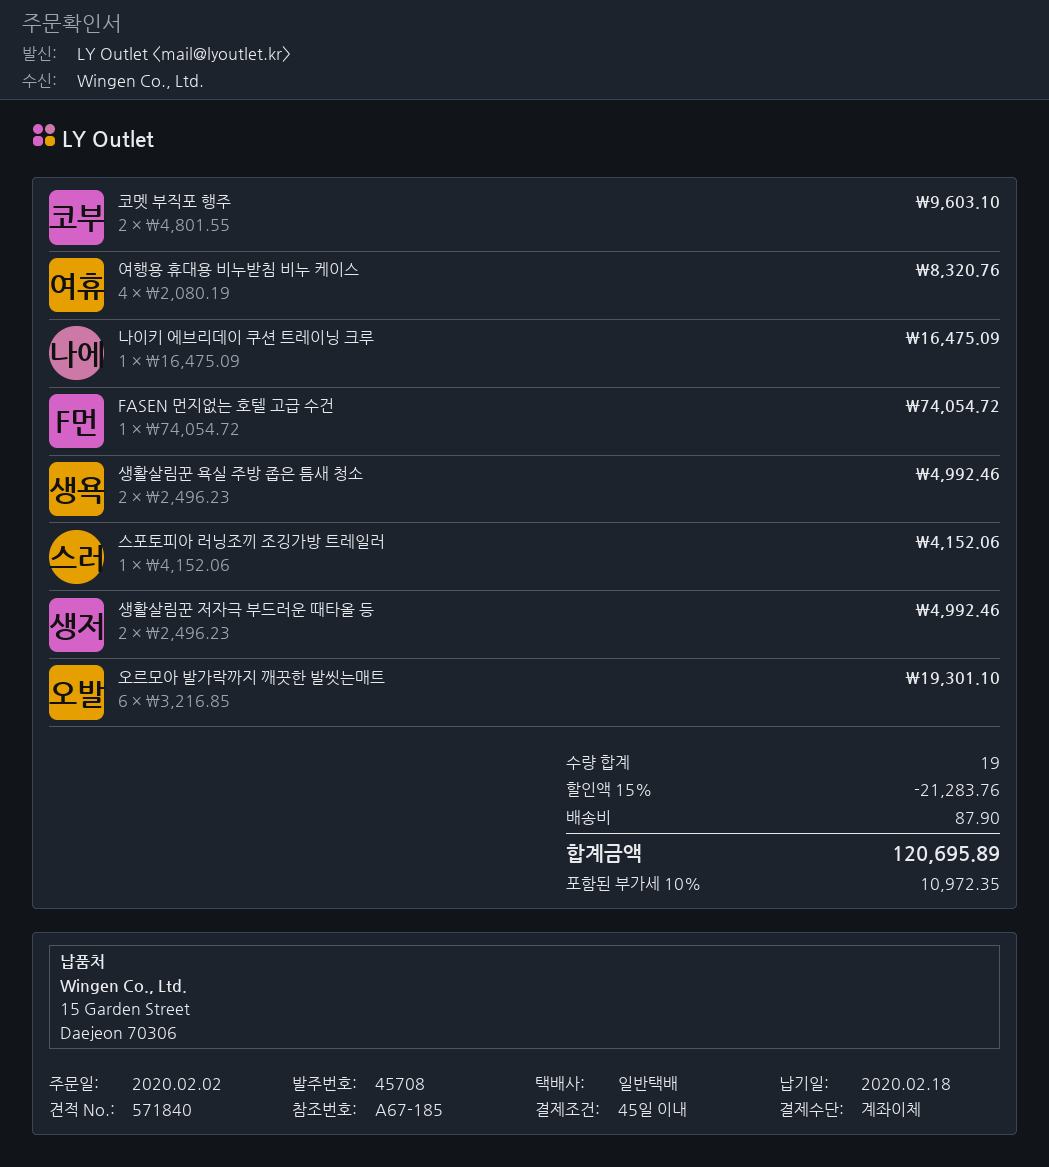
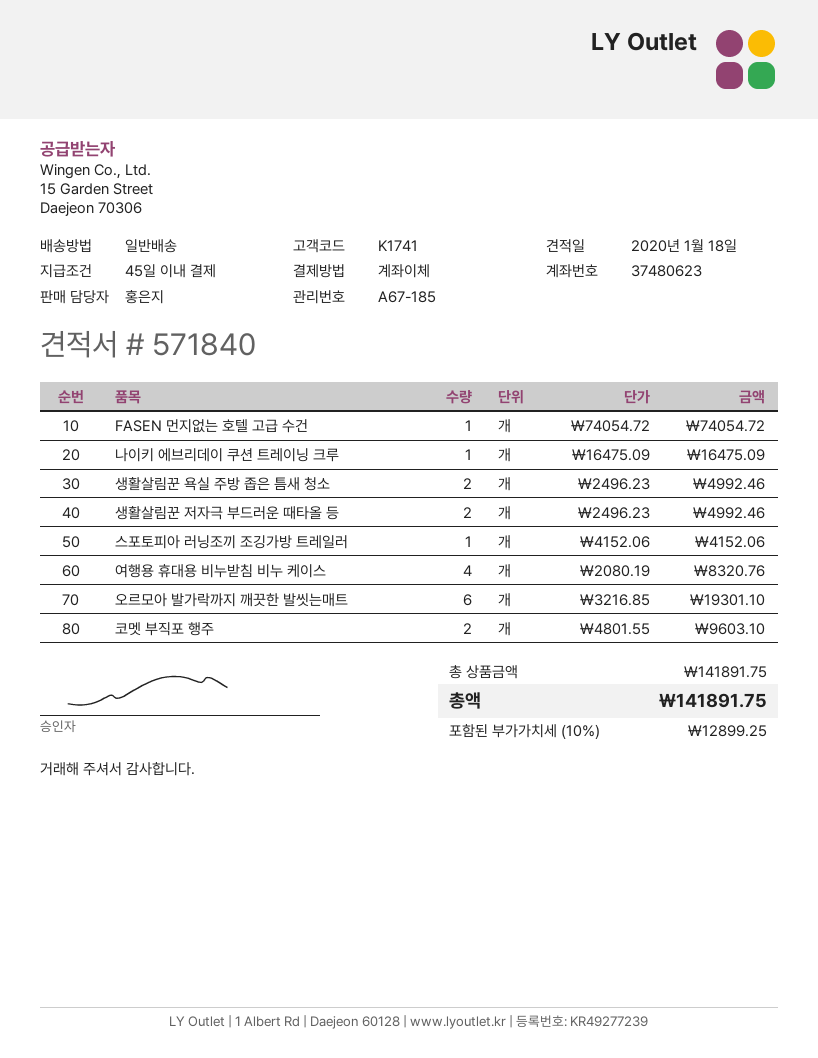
discount: 15% = 21283.76 -> none
shipping: 87.90 -> none
tax: 10% = 10972.35 -> 10% = 12899.25
total: 120695.89 -> 141891.75

